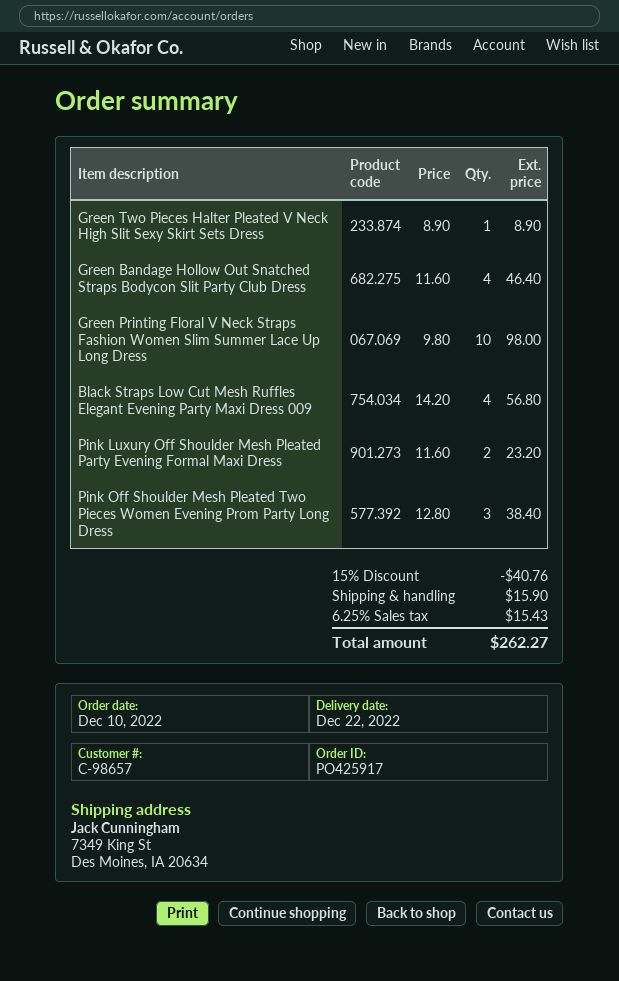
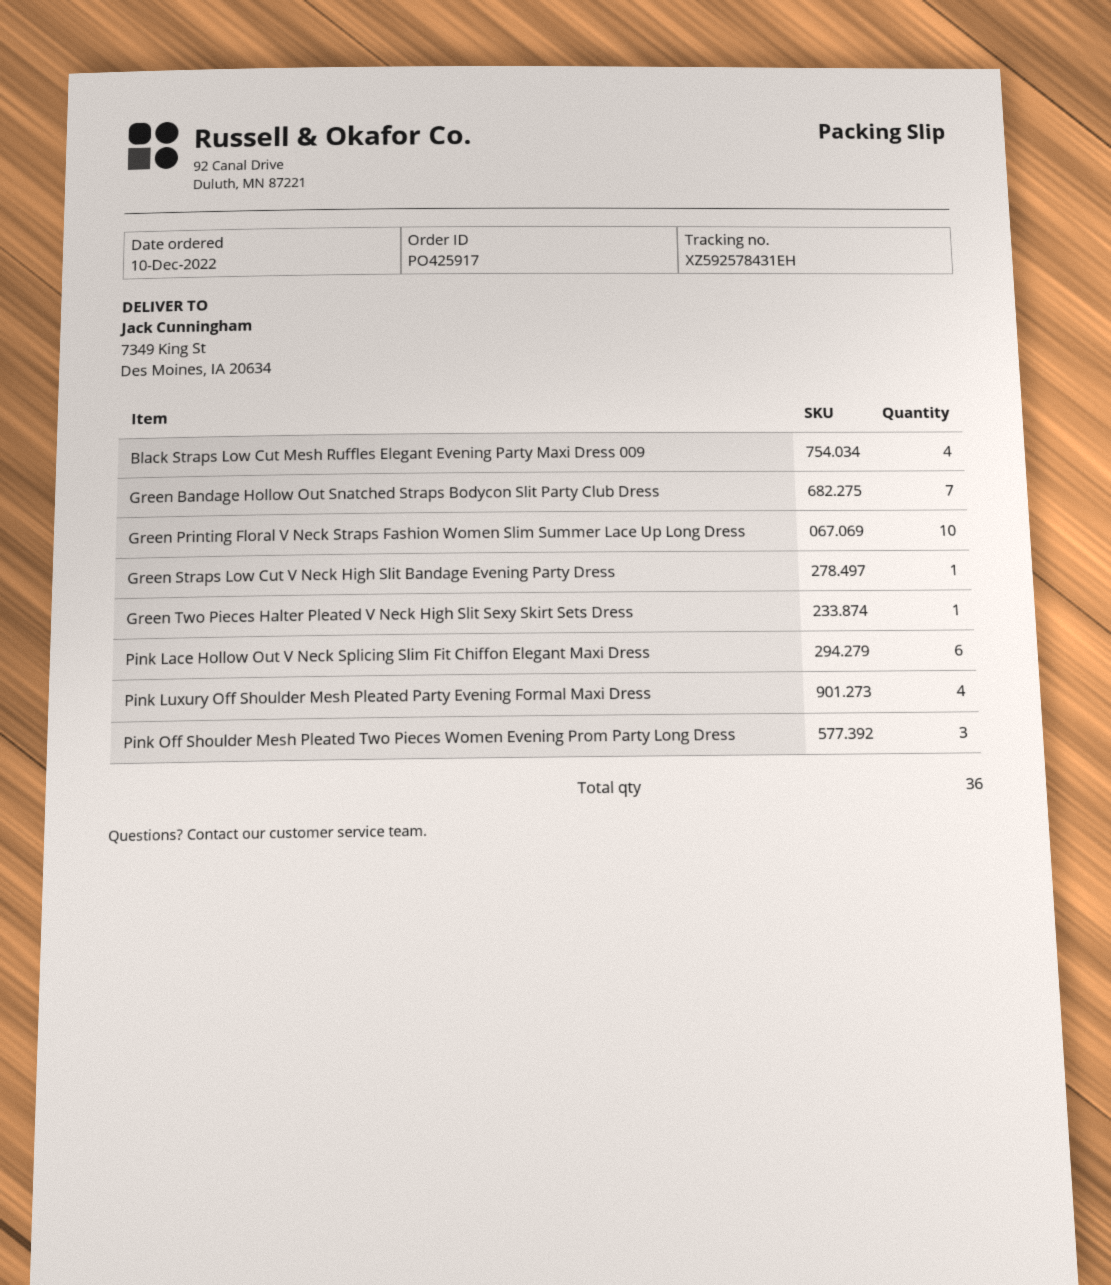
Green Bandage Hollow Out Snatched Straps Bodycon Slit Party Club Dress: 4 -> 7
Pink Luxury Off Shoulder Mesh Pleated Party Evening Formal Maxi Dress: 2 -> 4
Green Straps Low Cut V Neck High Slit Bandage Evening Party Dress: none -> 1
Pink Lace Hollow Out V Neck Splicing Slim Fit Chiffon Elegant Maxi Dress: none -> 6

